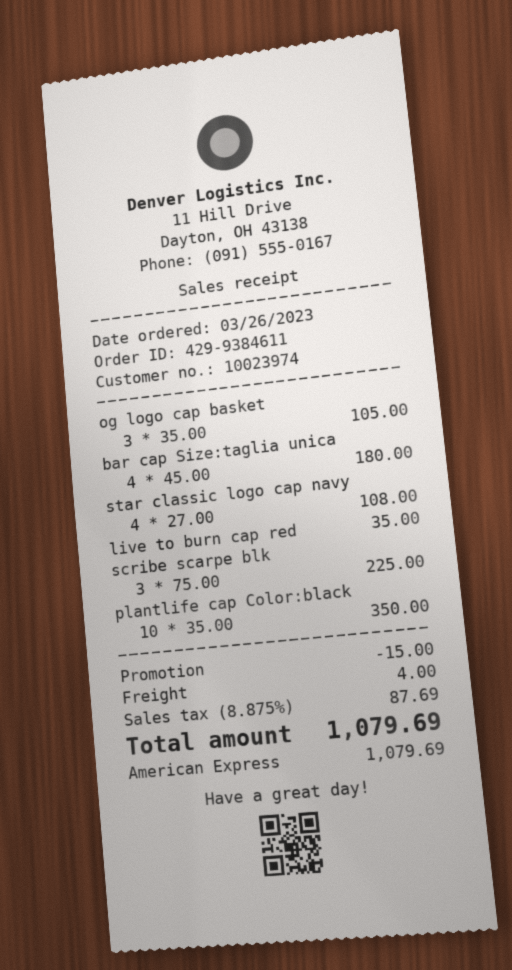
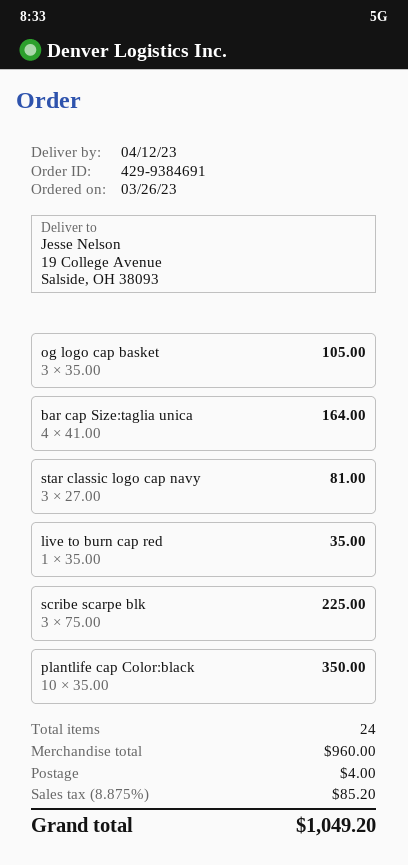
order number: 429-9384611 -> 429-9384691
bar cap Size:taglia unica: 4 x 45.00 = 180.00 -> 4 x 41.00 = 164.00
star classic logo cap navy: 4 x 27.00 = 108.00 -> 3 x 27.00 = 81.00
discount: 15.00 -> none
tax: 8.875% = 87.69 -> 8.875% = 85.20
total: 1079.69 -> 1049.20

